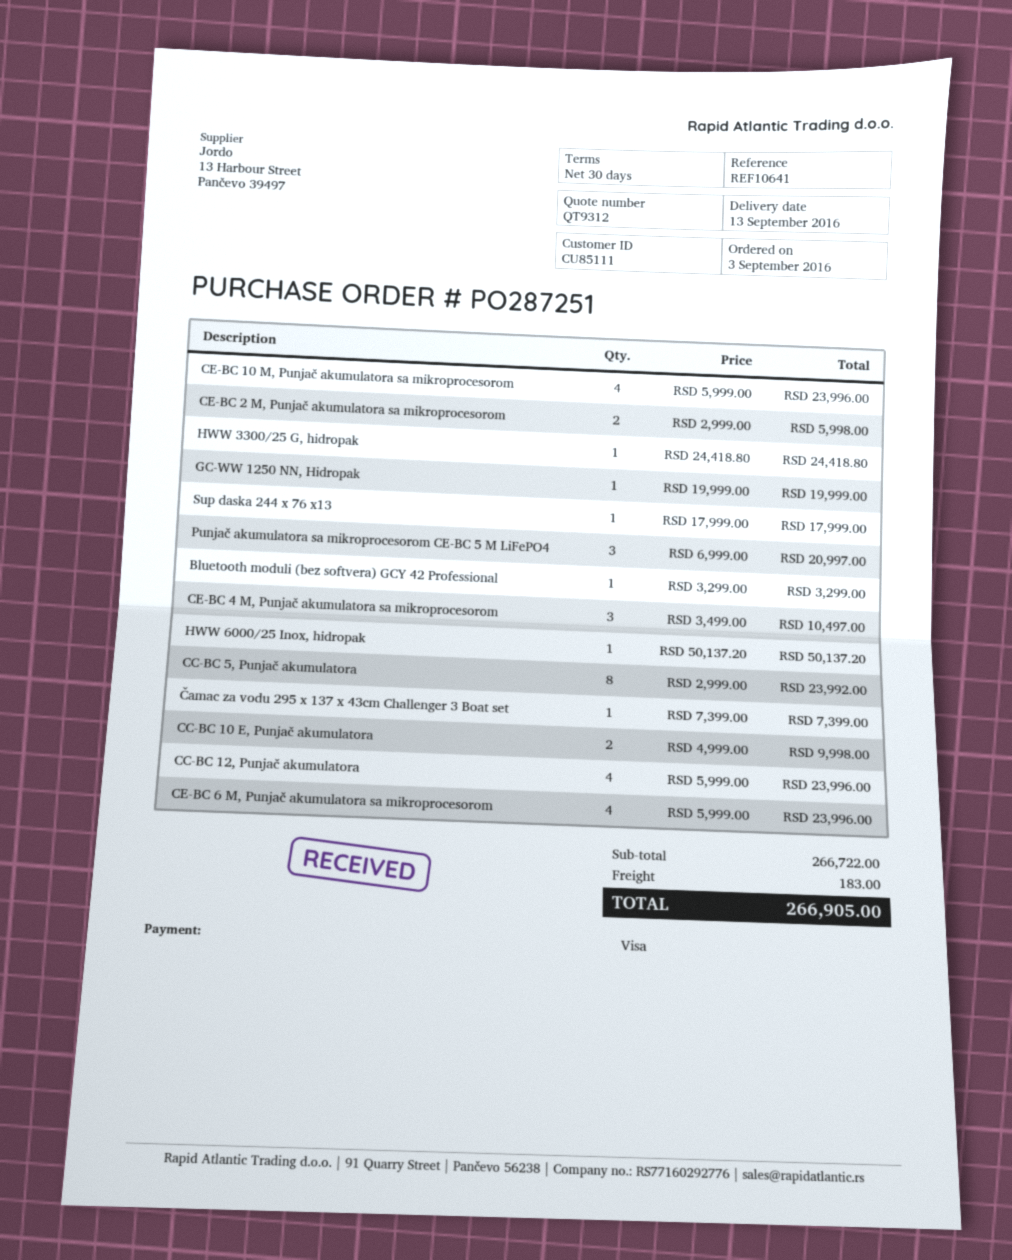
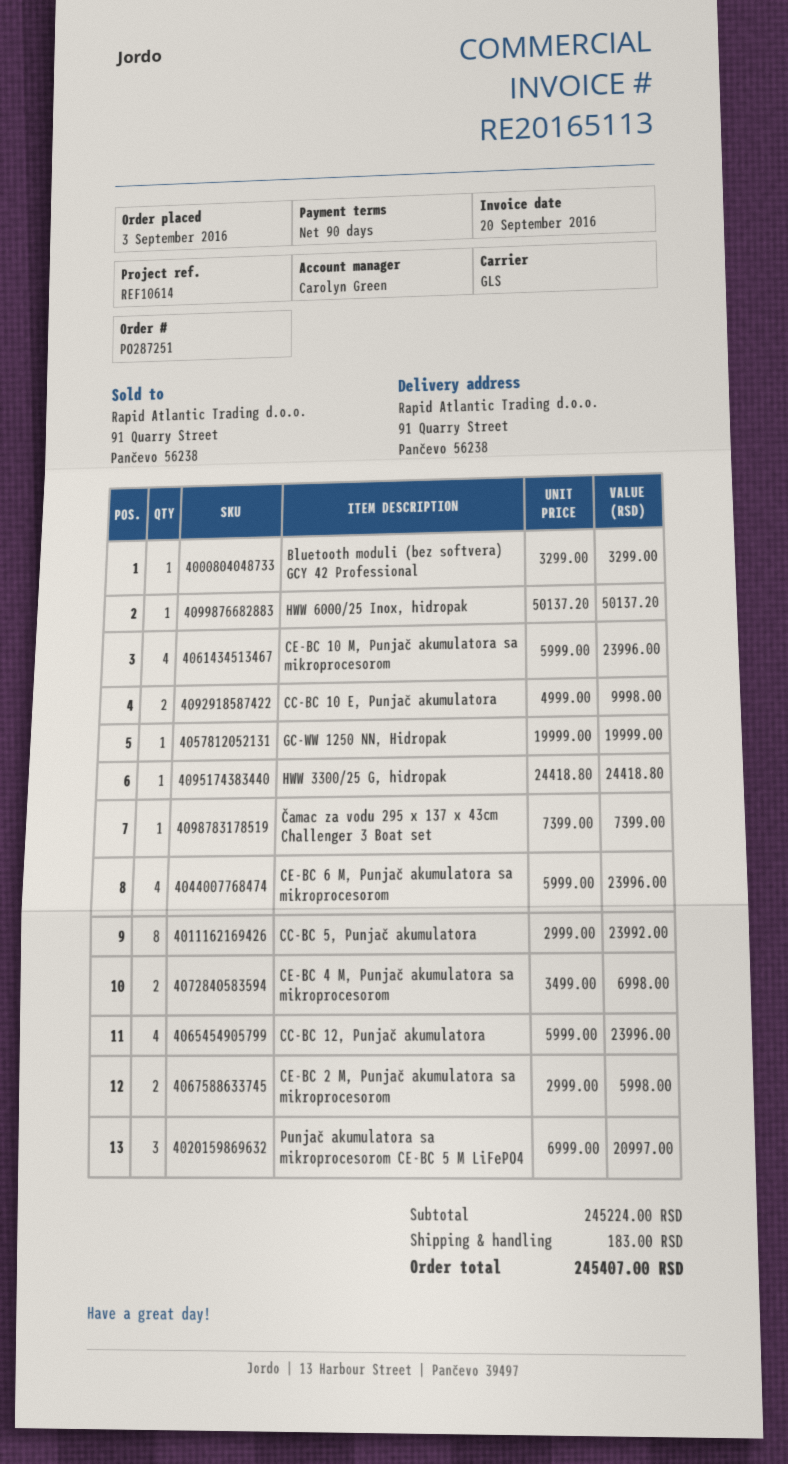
payment terms: 30 days -> 90 days
reference: REF10641 -> REF10614
Sup daska 244 x 76 x13: 1 x 17999.00 = 17999.00 -> none
CE-BC 4 M, Punjač akumulatora sa mikroprocesorom: 3 x 3499.00 = 10497.00 -> 2 x 3499.00 = 6998.00
subtotal: 266722.00 -> 245224.00
total: 266905.00 -> 245407.00

